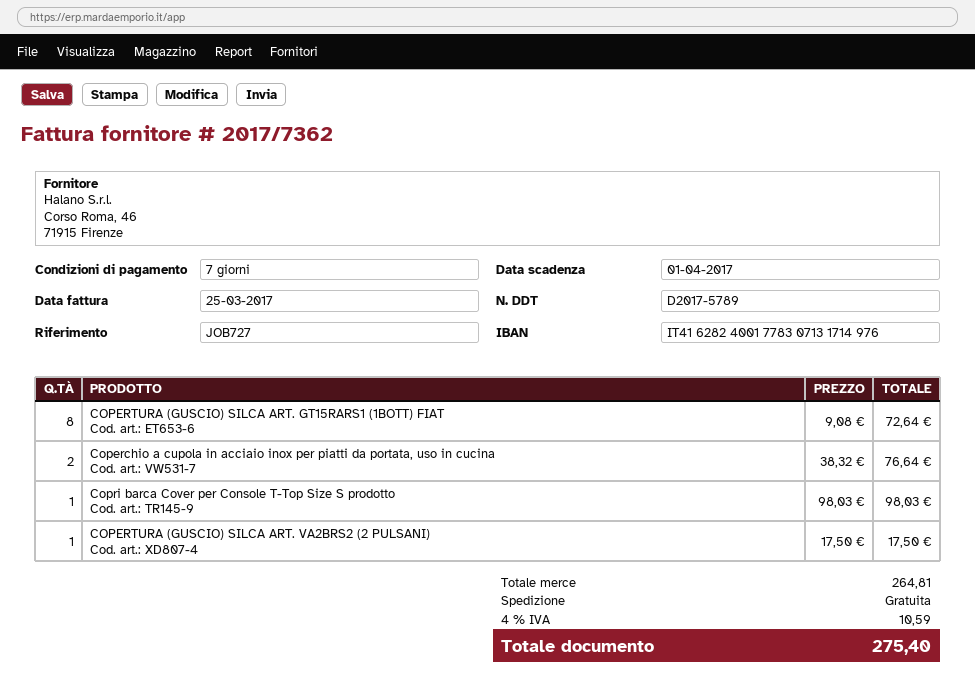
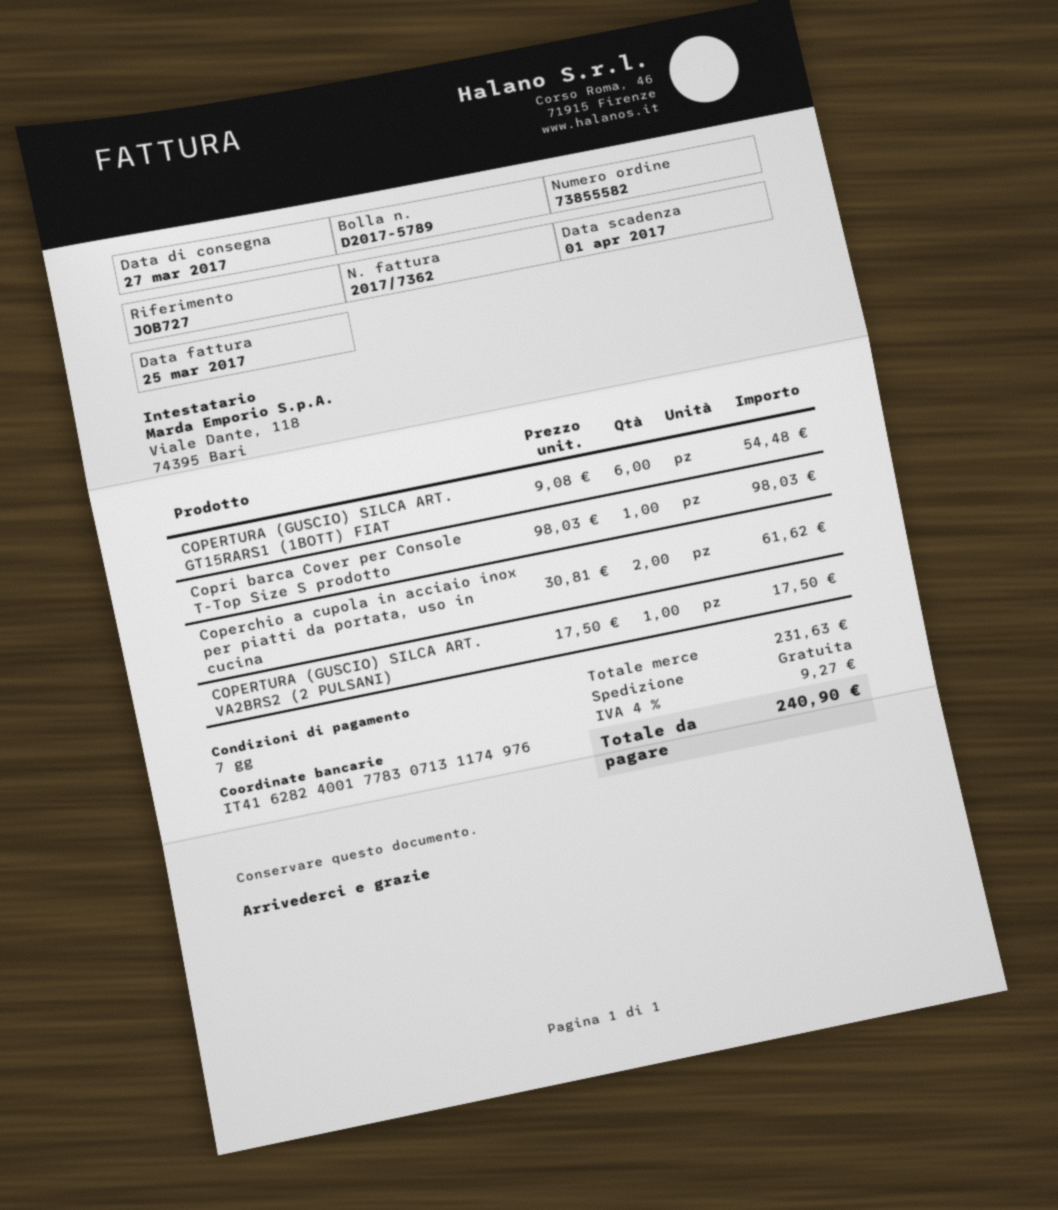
bank account: IT4162824001778307131714976 -> IT4162824001778307131174976
COPERTURA (GUSCIO) SILCA ART. GT15RARS1 (1BOTT) FIAT: 8 x 9.08 = 72.64 -> 6 x 9.08 = 54.48
Coperchio a cupola in acciaio inox per piatti da portata, uso in cucina: 2 x 38.32 = 76.64 -> 2 x 30.81 = 61.62
subtotal: 264.81 -> 231.63
tax: 4% = 10.59 -> 4% = 9.27
total: 275.40 -> 240.90

